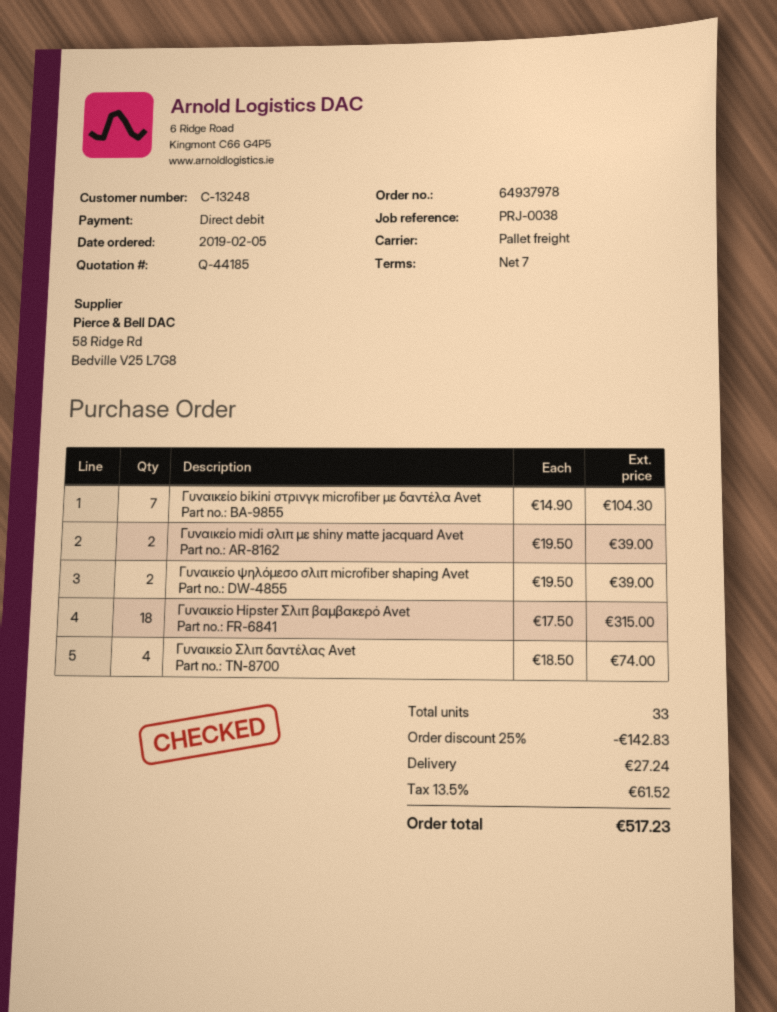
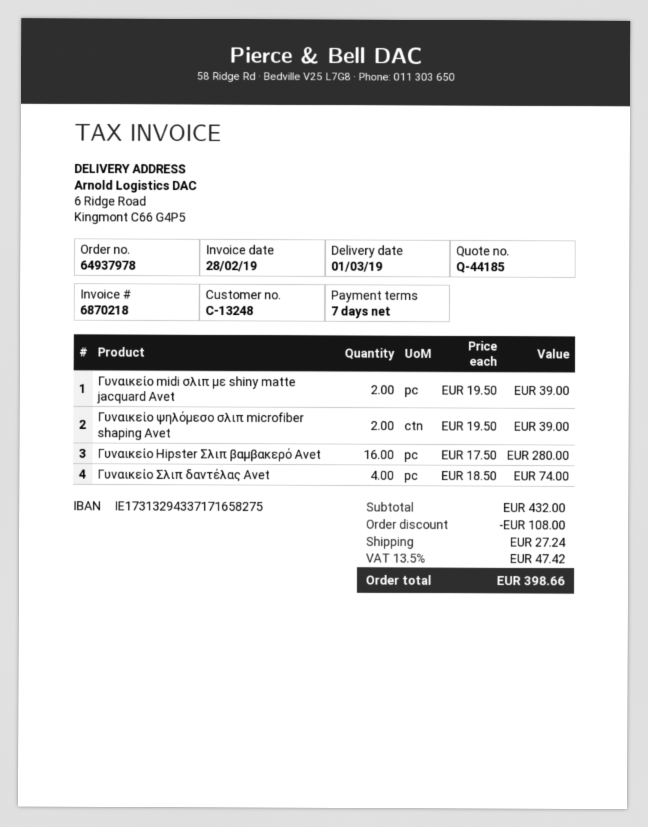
Γυναικείο bikini στρινγκ microfiber με δαντέλα Avet: 7 x 14.90 = 104.30 -> none
Γυναικείο Hipster Σλιπ βαμβακερό Avet: 18 x 17.50 = 315.00 -> 16 x 17.50 = 280.00
discount: 142.83 -> 108.00
tax: 13.5% = 61.52 -> 13.5% = 47.42
total: 517.23 -> 398.66

